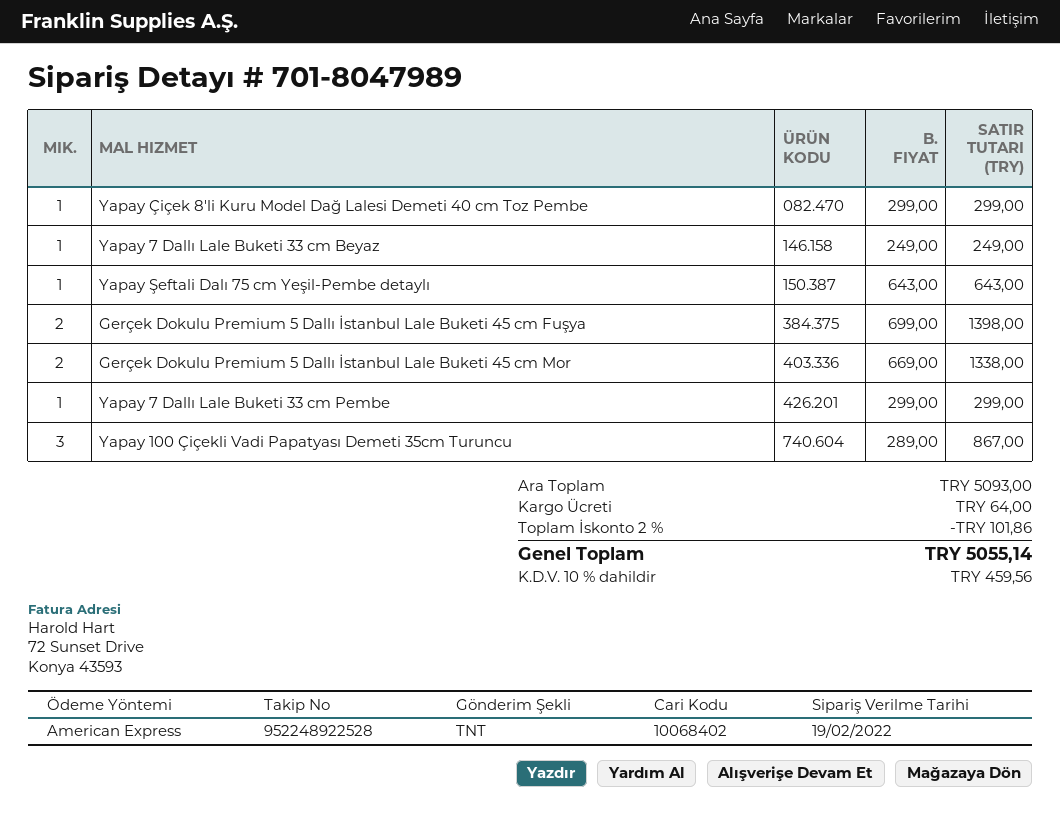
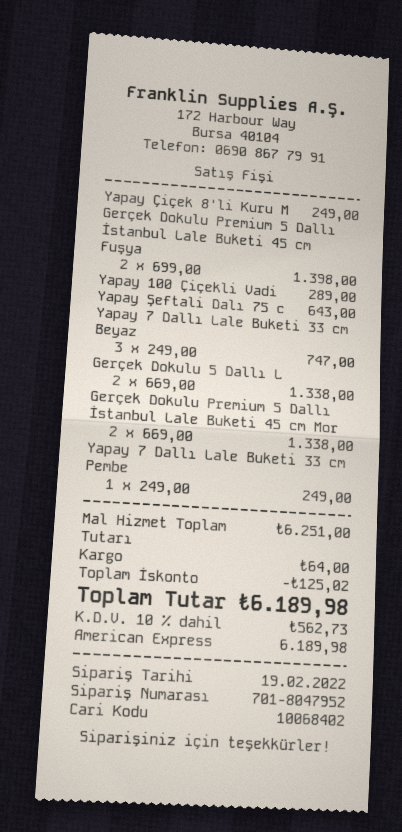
order number: 701-8047989 -> 701-8047952
Yapay Çiçek 8'li Kuru Model Dağ Lalesi Demeti 40 cm Toz Pembe: 1 x 299.00 = 299.00 -> 1 x 249.00 = 249.00
Yapay 7 Dallı Lale Buketi 33 cm Beyaz: 1 x 249.00 = 249.00 -> 3 x 249.00 = 747.00
Yapay 7 Dallı Lale Buketi 33 cm Pembe: 1 x 299.00 = 299.00 -> 1 x 249.00 = 249.00
Yapay 100 Çiçekli Vadi Papatyası Demeti 35cm Turuncu: 3 x 289.00 = 867.00 -> 1 x 289.00 = 289.00
Gerçek Dokulu 5 Dallı L: none -> 2 x 669.00 = 1338.00
subtotal: 5093.00 -> 6251.00
discount: 101.86 -> 125.02
tax: 10% = 459.56 -> 10% = 562.73
total: 5055.14 -> 6189.98

